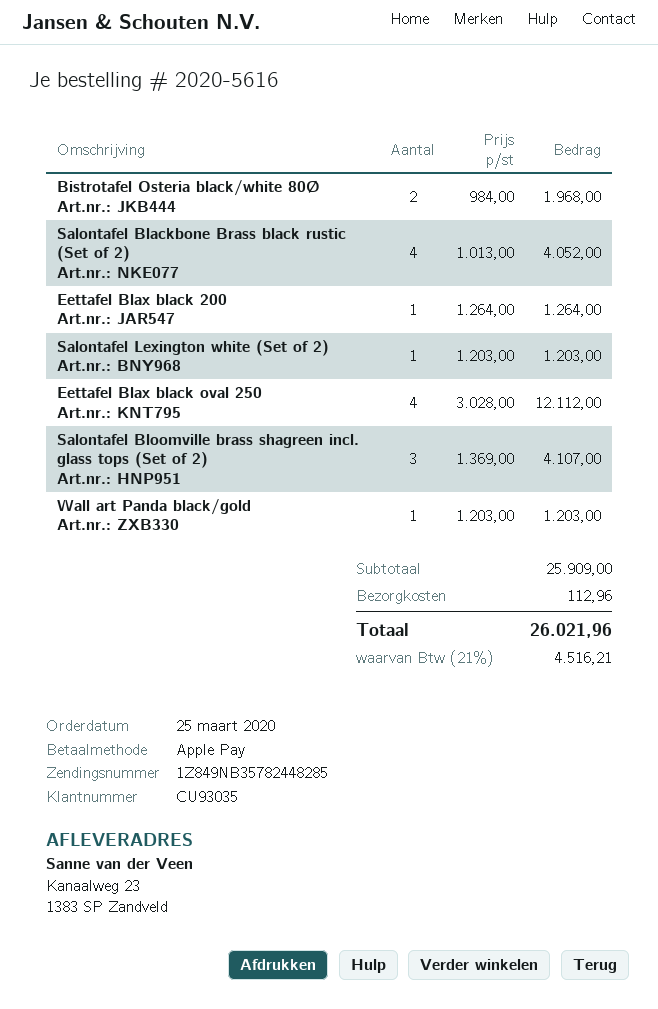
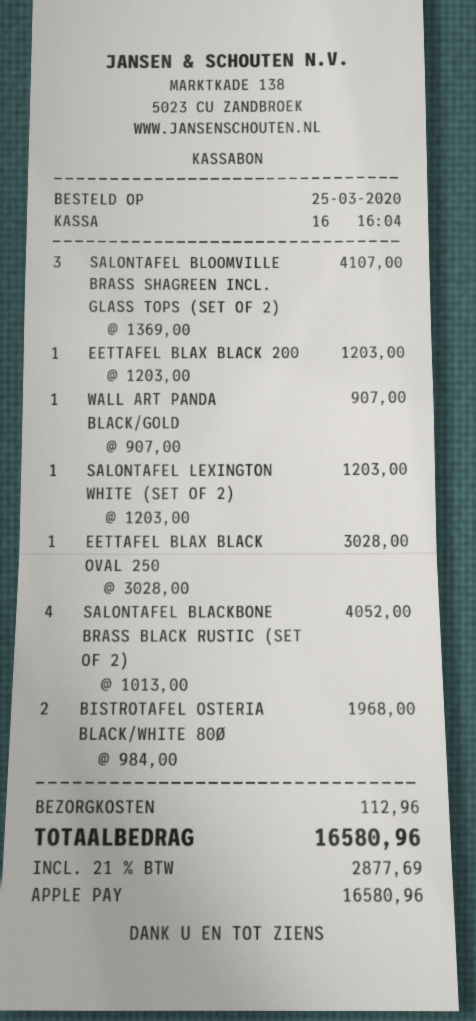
Eettafel Blax black 200: 1 x 1264.00 = 1264.00 -> 1 x 1203.00 = 1203.00
Eettafel Blax black oval 250: 4 x 3028.00 = 12112.00 -> 1 x 3028.00 = 3028.00
Wall art Panda black/gold: 1 x 1203.00 = 1203.00 -> 1 x 907.00 = 907.00
tax: 21% = 4516.21 -> 21% = 2877.69
total: 26021.96 -> 16580.96

